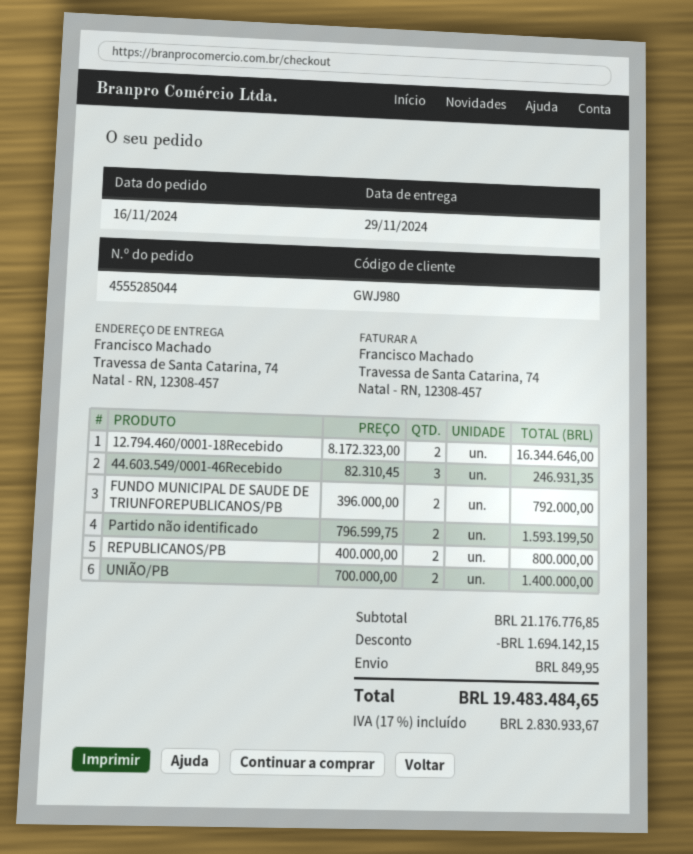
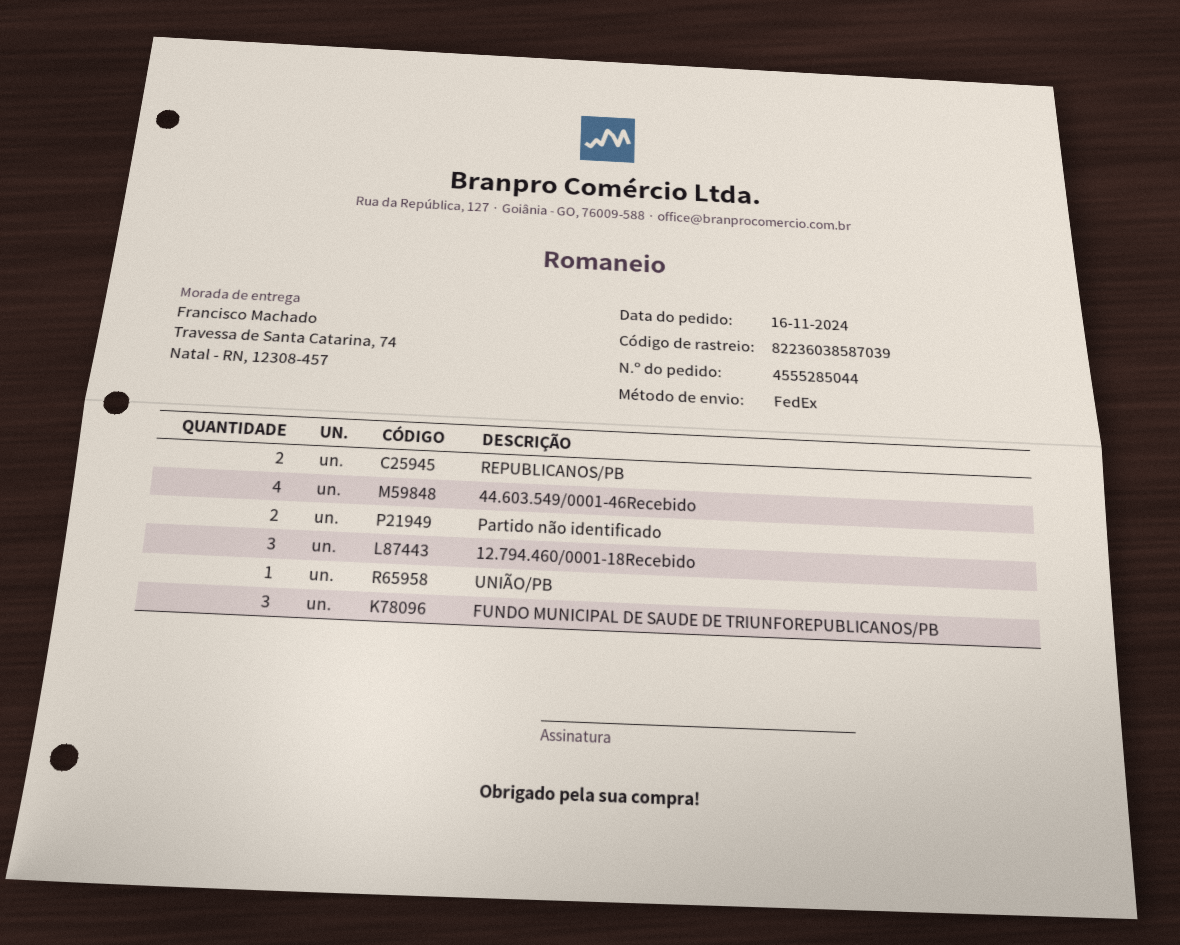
12.794.460/0001-18Recebido: 2 -> 3
44.603.549/0001-46Recebido: 3 -> 4
FUNDO MUNICIPAL DE SAUDE DE TRIUNFOREPUBLICANOS/PB: 2 -> 3
UNIÃO/PB: 2 -> 1

